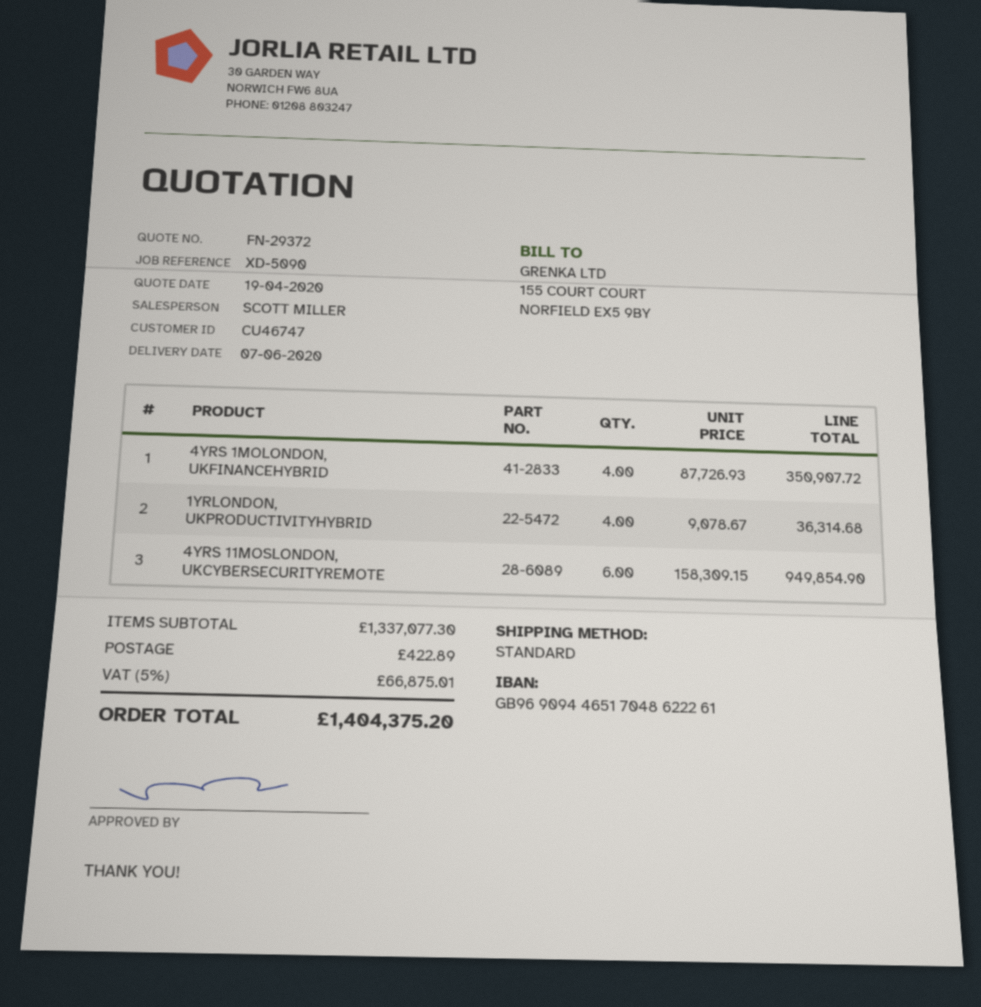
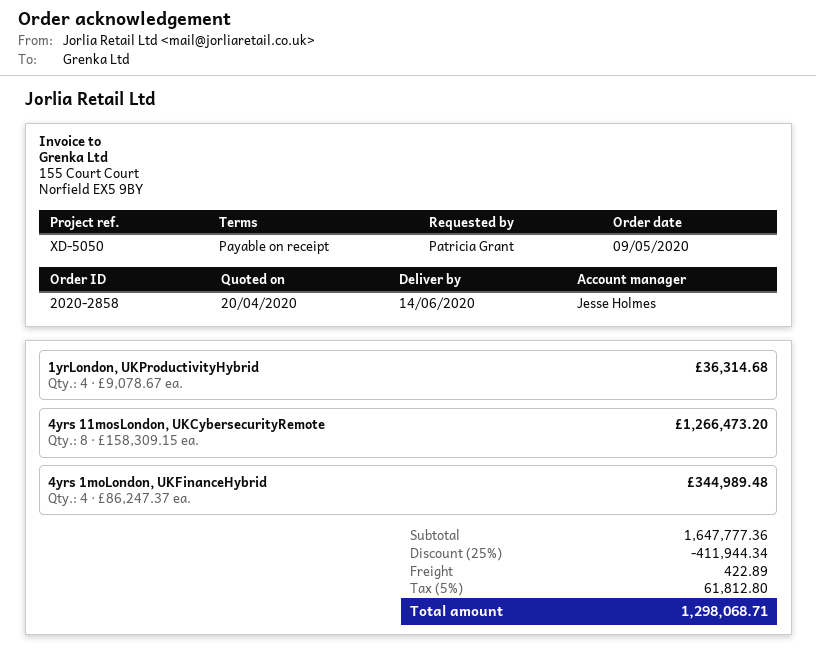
quote date: 2020-04-19 -> 2020-04-20
delivery date: 2020-06-07 -> 2020-06-14
reference: XD-5090 -> XD-5050
sales rep: SCOTT MILLER -> Jesse Holmes
4YRS 1MOLONDON, UKFINANCEHYBRID: 4 x 87726.93 = 350907.72 -> 4 x 86247.37 = 344989.48
4YRS 11MOSLONDON, UKCYBERSECURITYREMOTE: 6 x 158309.15 = 949854.90 -> 8 x 158309.15 = 1266473.20
subtotal: 1337077.30 -> 1647777.36
discount: none -> 25% = 411944.34
tax: 5% = 66875.01 -> 5% = 61812.80
total: 1404375.20 -> 1298068.71

